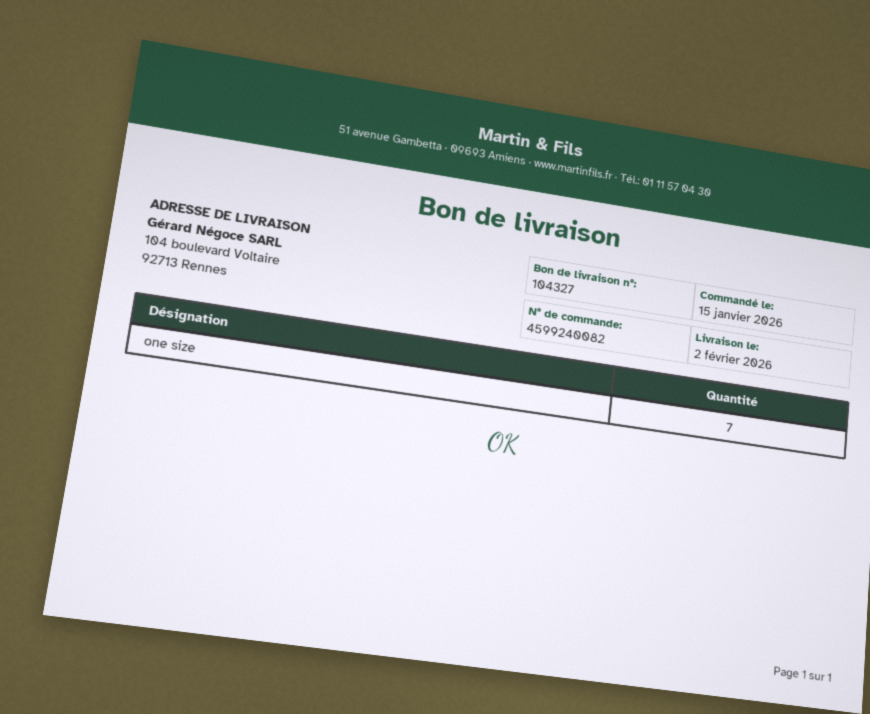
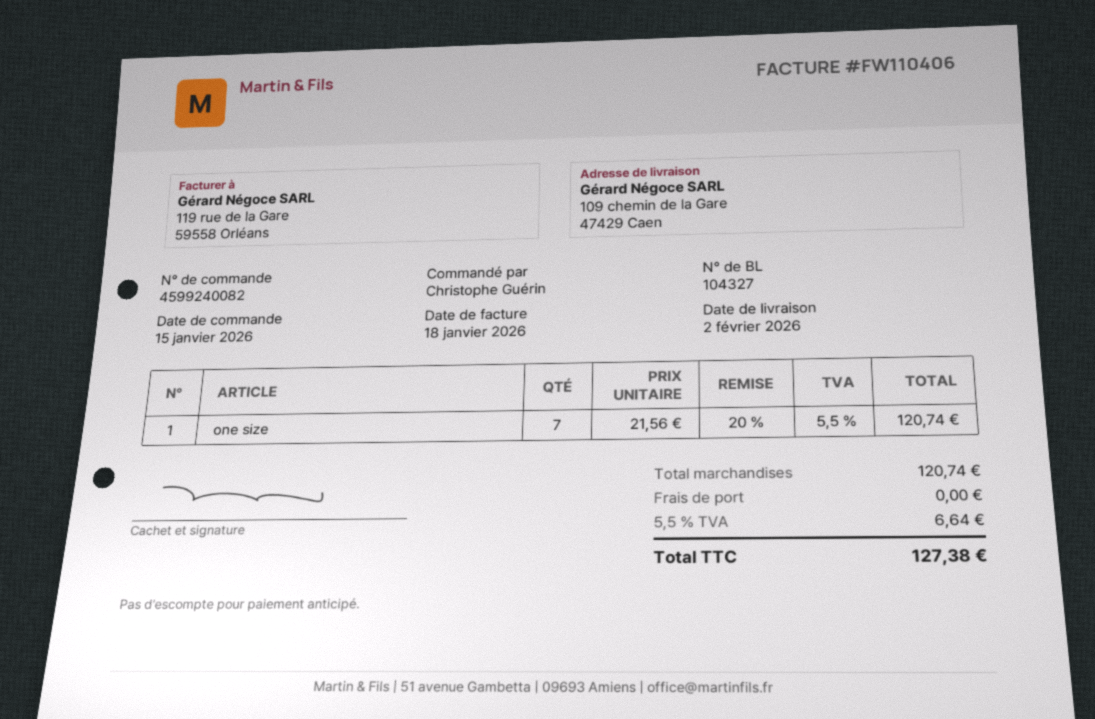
ship to: 104 boulevard Voltaire, 92713 Rennes -> 109 chemin de la Gare, 47429 Caen

